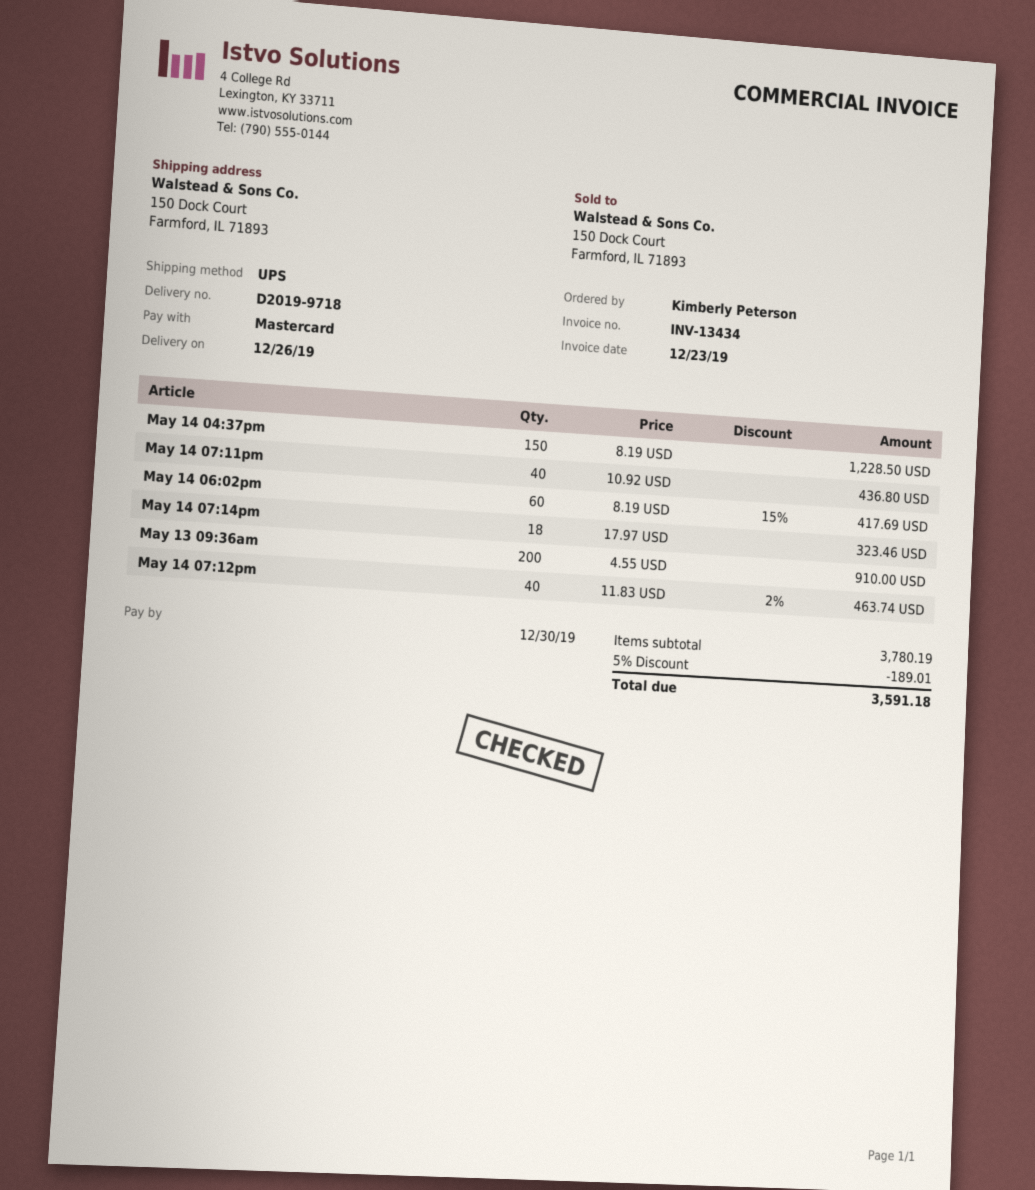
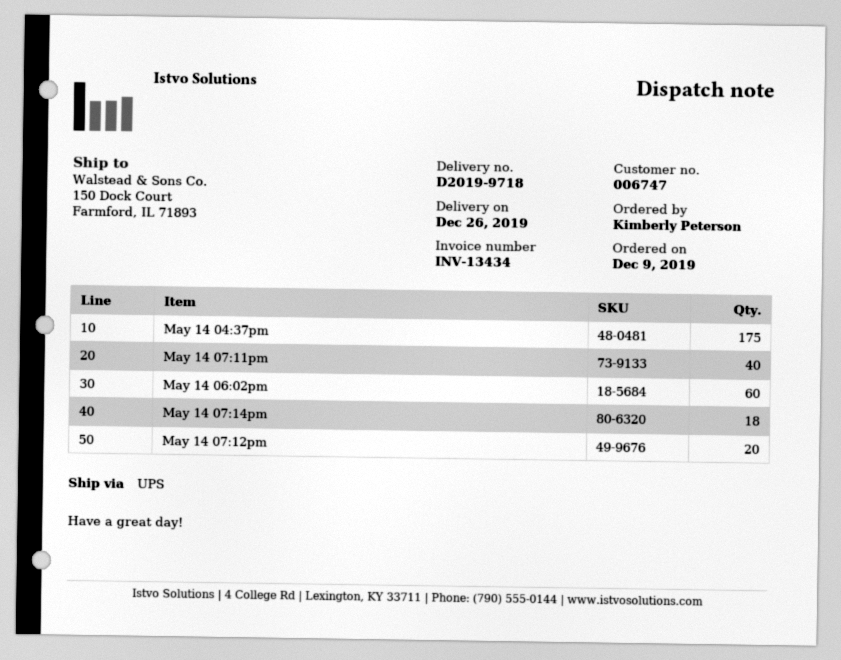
May 14 04:37pm: 150 -> 175
May 13 09:36am: 200 -> none
May 14 07:12pm: 40 -> 20

